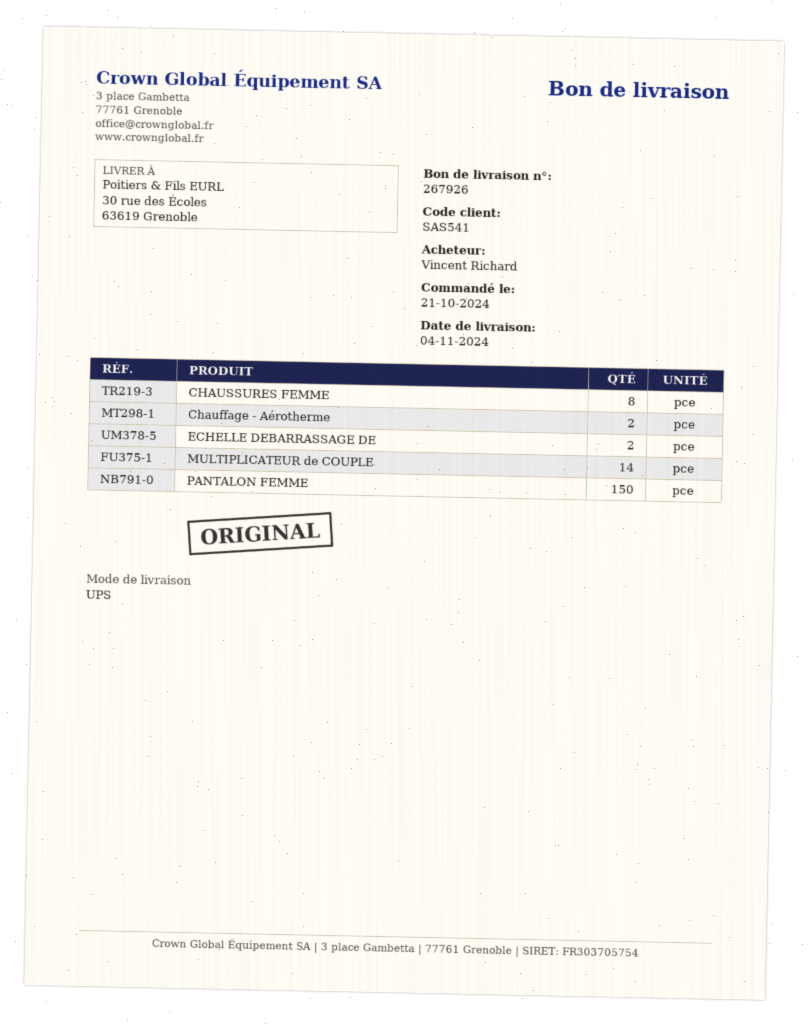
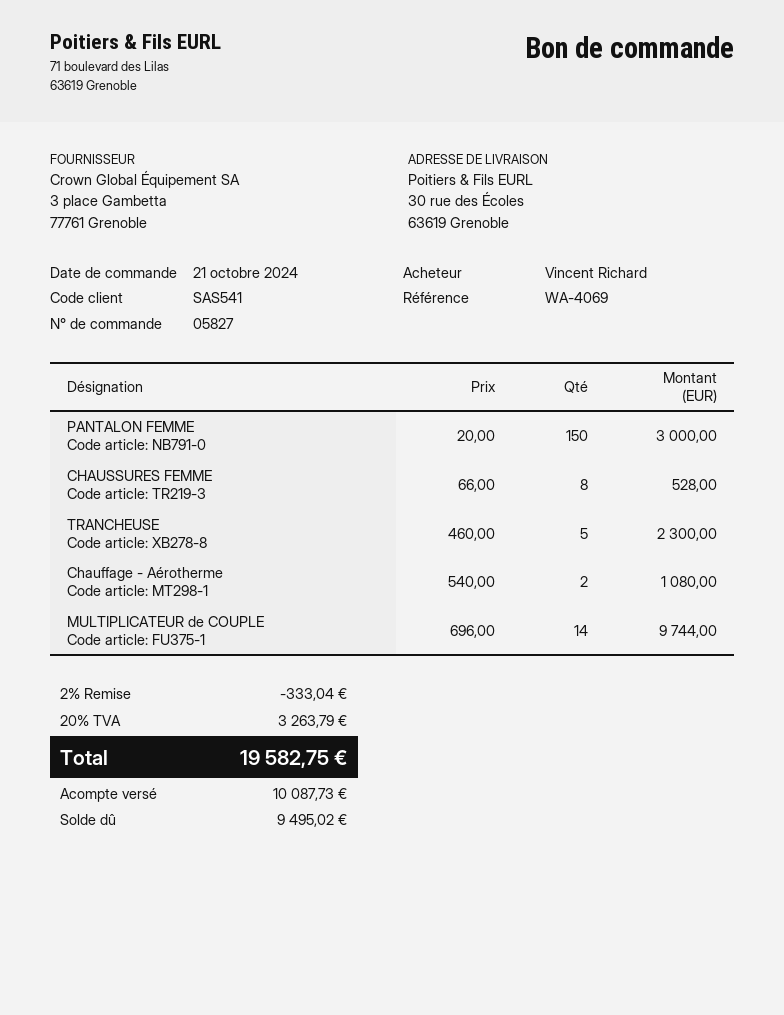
ECHELLE DEBARRASSAGE DE: 2 -> none
TRANCHEUSE: none -> 5

